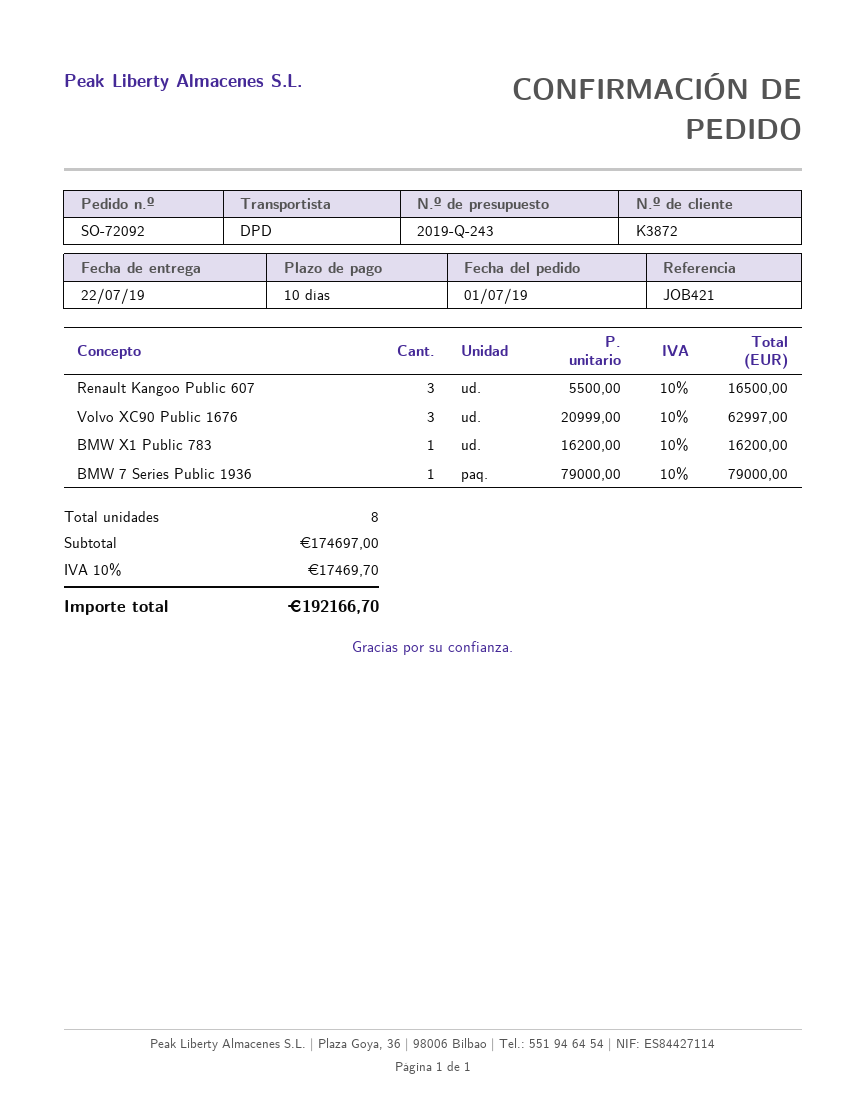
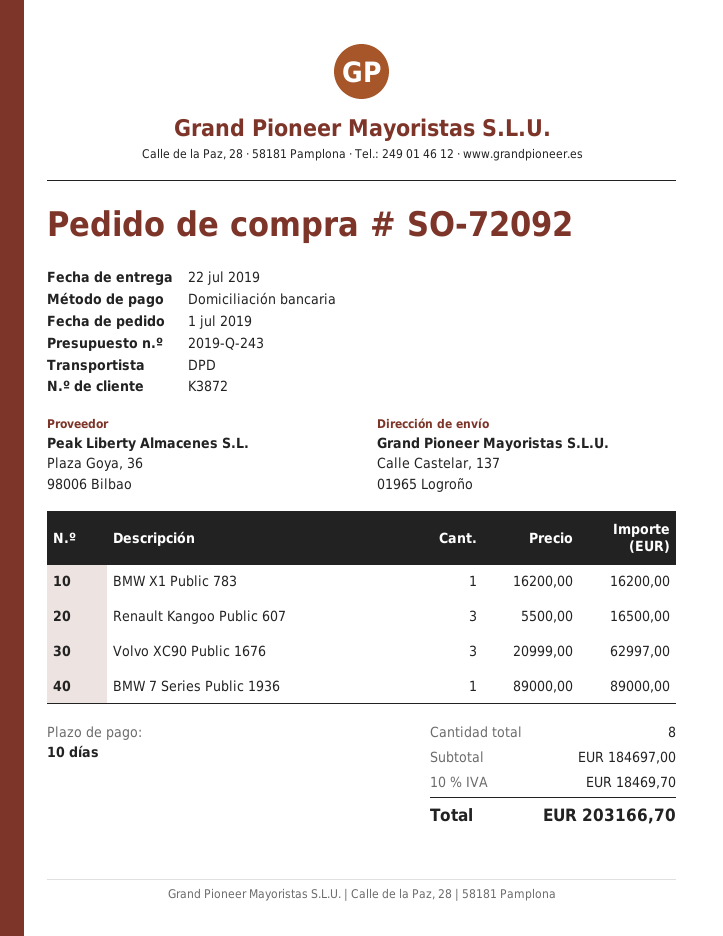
BMW 7 Series Public 1936: 1 x 79000.00 = 79000.00 -> 1 x 89000.00 = 89000.00
subtotal: 174697.00 -> 184697.00
tax: 10% = 17469.70 -> 10% = 18469.70
total: 192166.70 -> 203166.70

